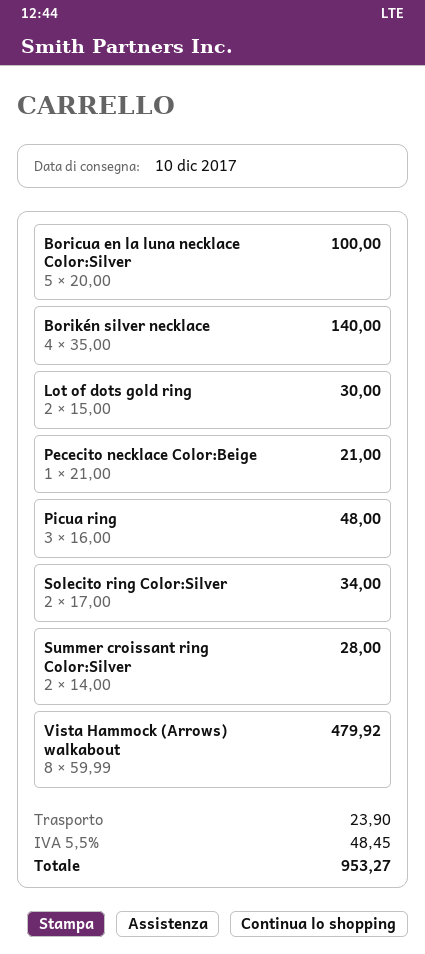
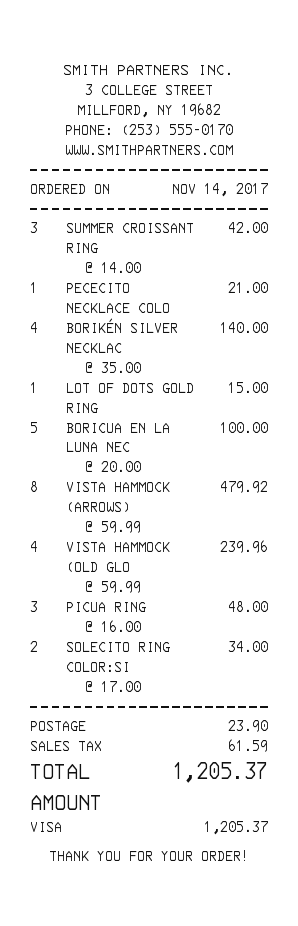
Lot of dots gold ring: 2 x 15.00 = 30.00 -> 1 x 15.00 = 15.00
Summer croissant ring Color:Silver: 2 x 14.00 = 28.00 -> 3 x 14.00 = 42.00
VISTA HAMMOCK (OLD GLO: none -> 4 x 59.99 = 239.96
tax: 48.45 -> 61.59
total: 953.27 -> 1205.37

